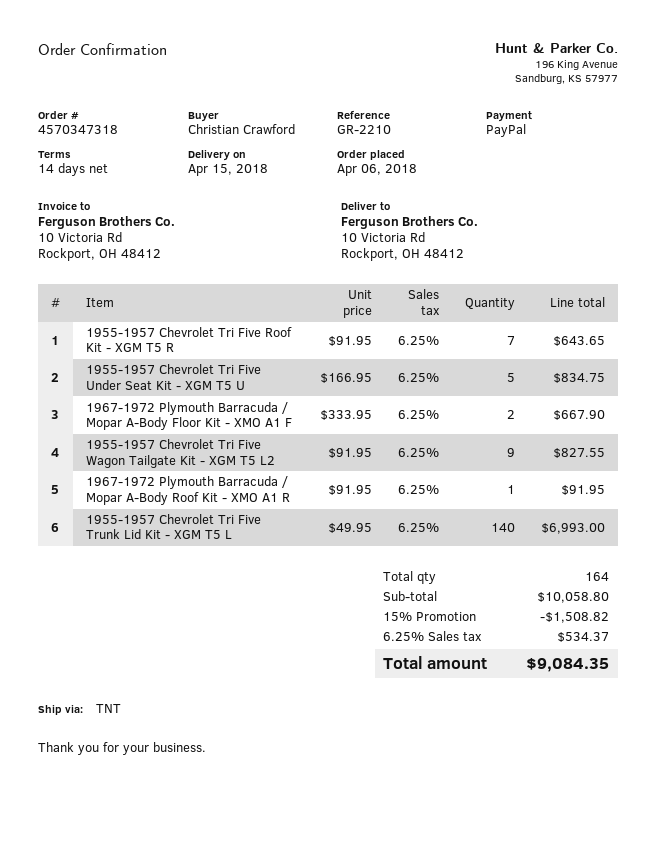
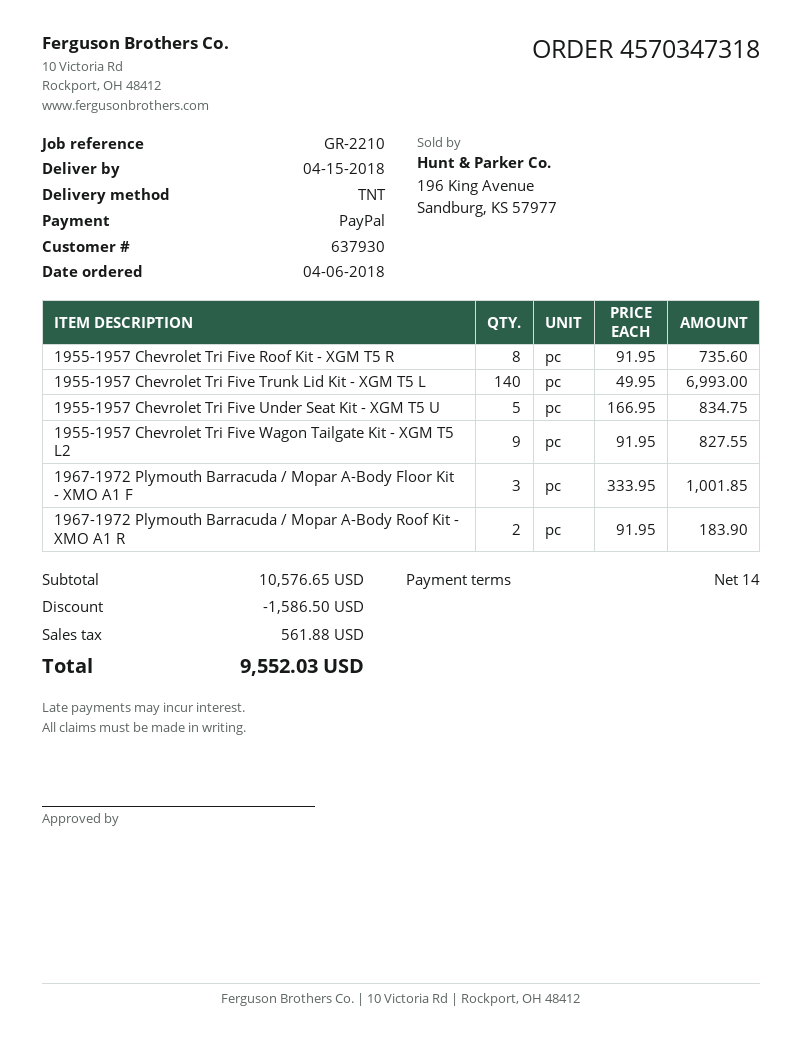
1955-1957 Chevrolet Tri Five Roof Kit - XGM T5 R: 7 x 91.95 = 643.65 -> 8 x 91.95 = 735.60
1967-1972 Plymouth Barracuda / Mopar A-Body Floor Kit - XMO A1 F: 2 x 333.95 = 667.90 -> 3 x 333.95 = 1001.85
1967-1972 Plymouth Barracuda / Mopar A-Body Roof Kit - XMO A1 R: 1 x 91.95 = 91.95 -> 2 x 91.95 = 183.90
subtotal: 10058.80 -> 10576.65
discount: 1508.82 -> 1586.50
tax: 534.37 -> 561.88
total: 9084.35 -> 9552.03

